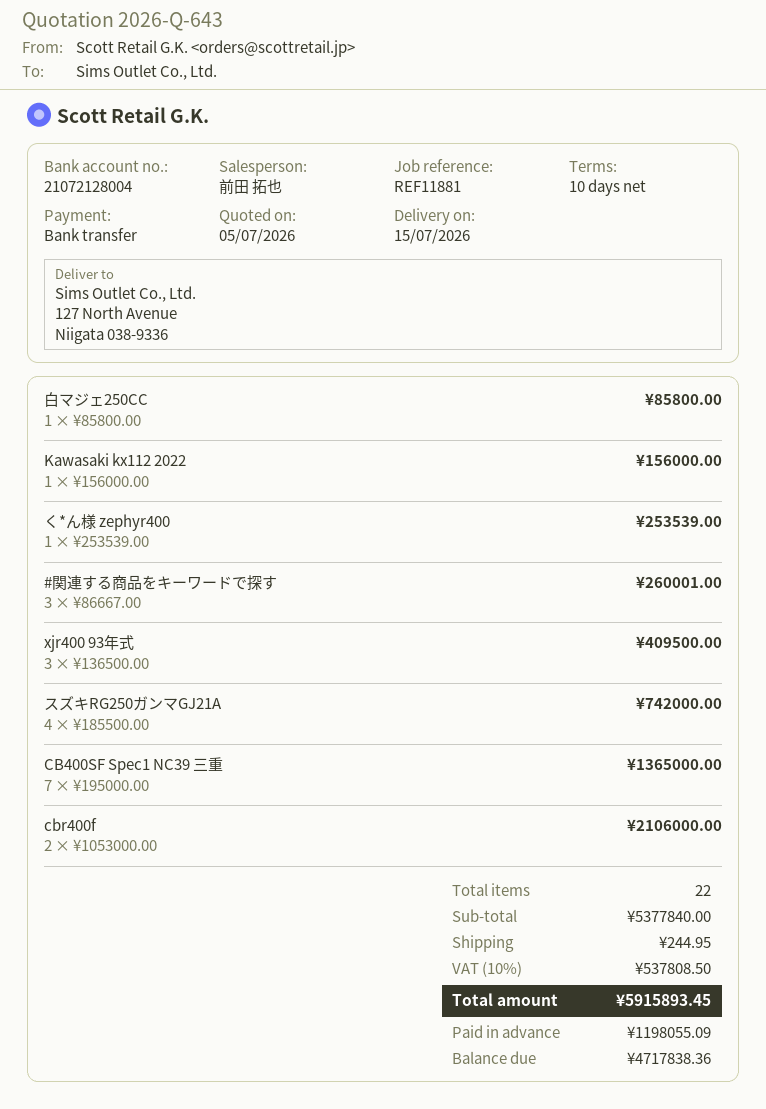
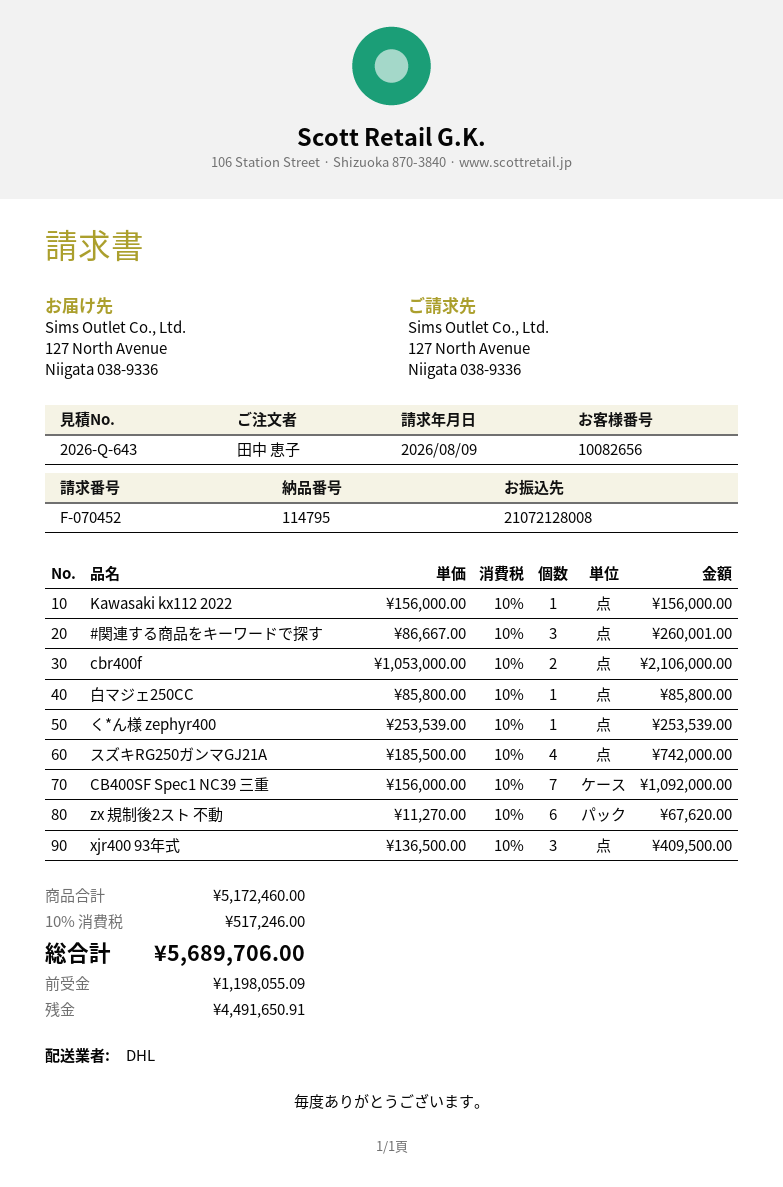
bank account: 21072128004 -> 21072128008
CB400SF Spec1 NC39 三重: 7 x 195000.00 = 1365000.00 -> 7 x 156000.00 = 1092000.00
zx 規制後2スト 不動: none -> 6 x 11270.00 = 67620.00
subtotal: 5377840.00 -> 5172460.00
shipping: 244.95 -> none
tax: 10% = 537808.50 -> 10% = 517246.00
total: 5915893.45 -> 5689706.00
balance: 4717838.36 -> 4491650.91

